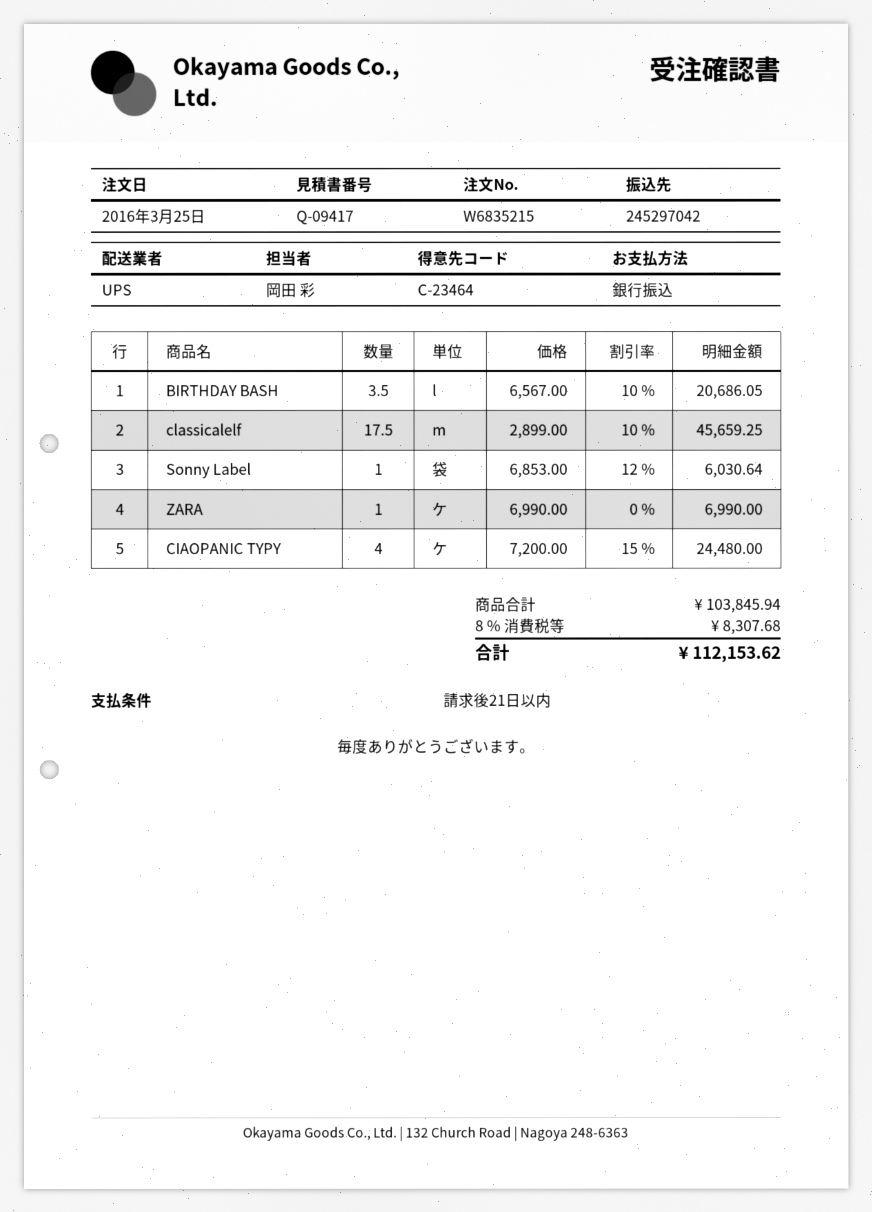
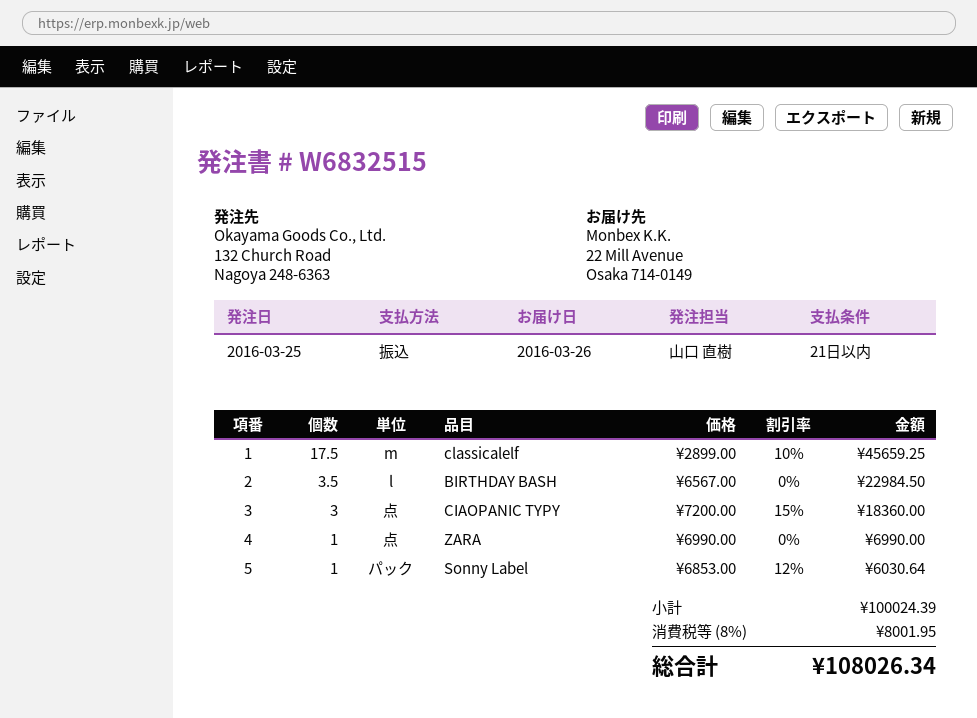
order number: W6835215 -> W6832515
BIRTHDAY BASH: 3.5 x 6567.00 - 10% = 20686.05 -> 3.5 x 6567.00 = 22984.50
CIAOPANIC TYPY: 4 x 7200.00 - 15% = 24480.00 -> 3 x 7200.00 - 15% = 18360.00
subtotal: 103845.94 -> 100024.39
tax: 8% = 8307.68 -> 8% = 8001.95
total: 112153.62 -> 108026.34

